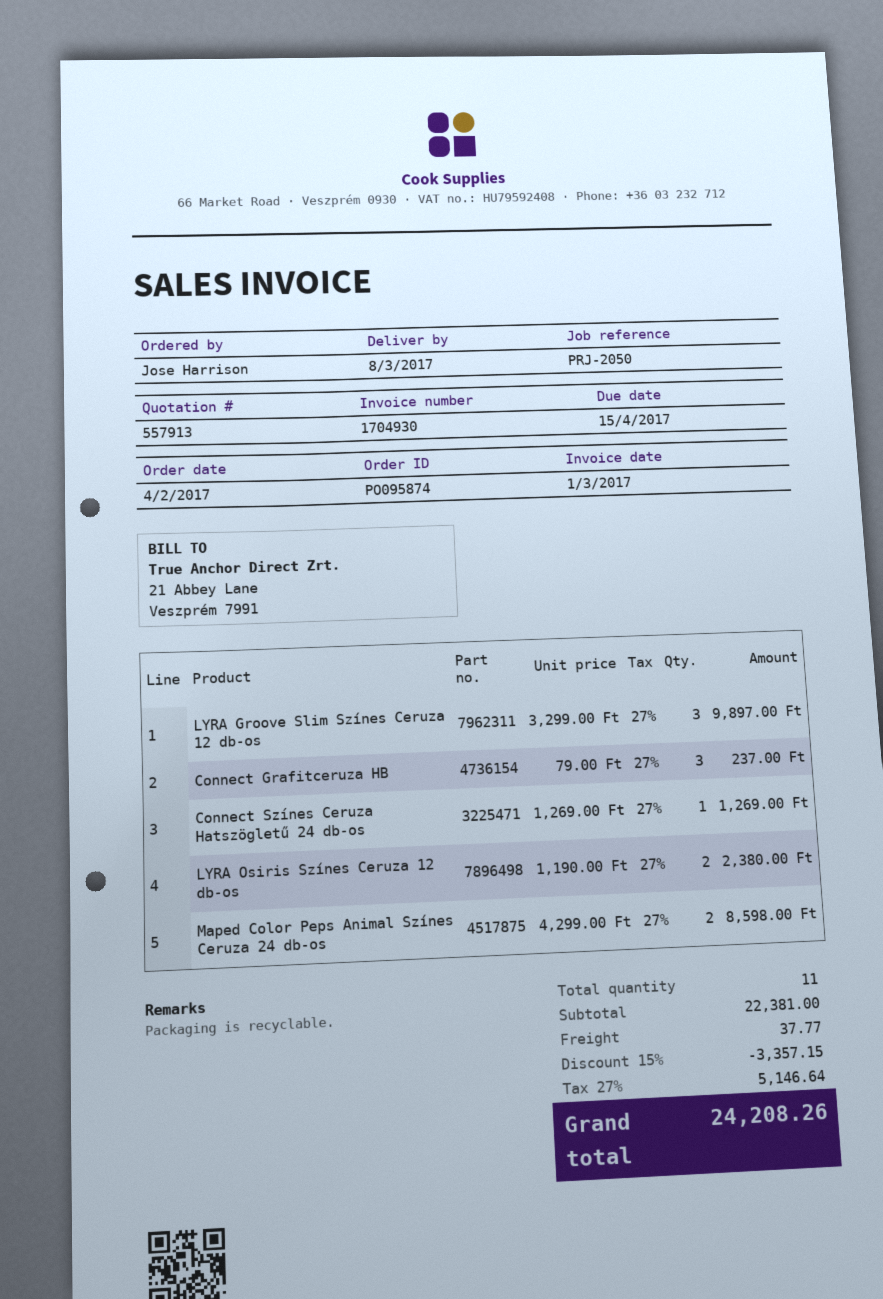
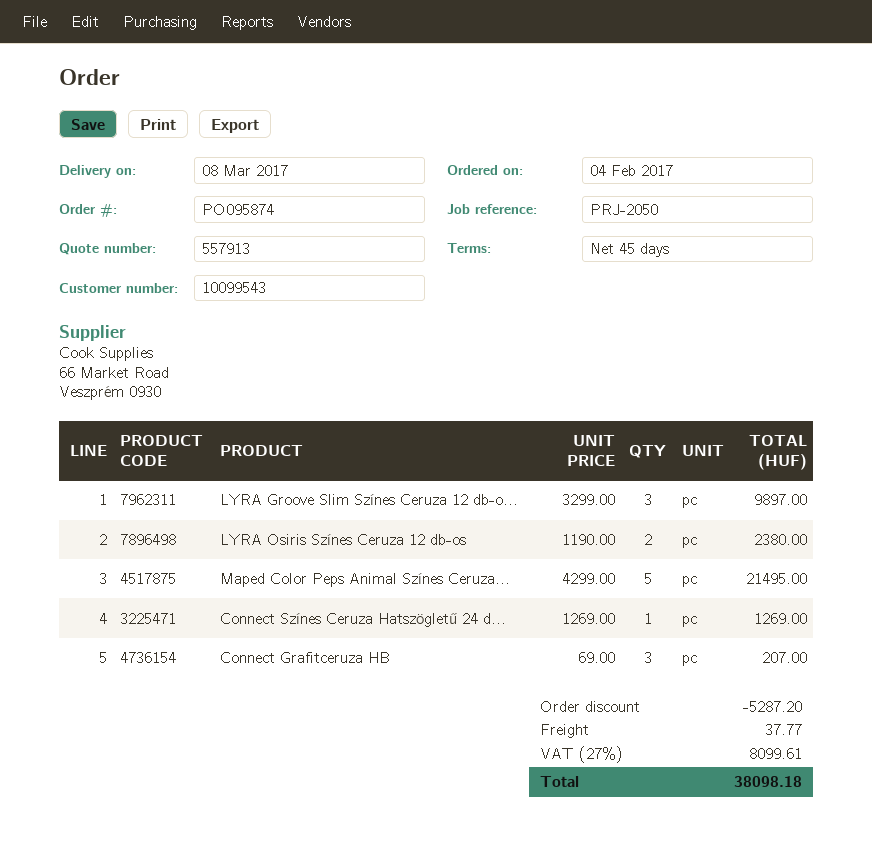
Connect Grafitceruza HB: 3 x 79.00 = 237.00 -> 3 x 69.00 = 207.00
Maped Color Peps Animal Színes Ceruza 24 db-os: 2 x 4299.00 = 8598.00 -> 5 x 4299.00 = 21495.00
discount: 3357.15 -> 5287.20
tax: 27% = 5146.64 -> 27% = 8099.61
total: 24208.26 -> 38098.18

